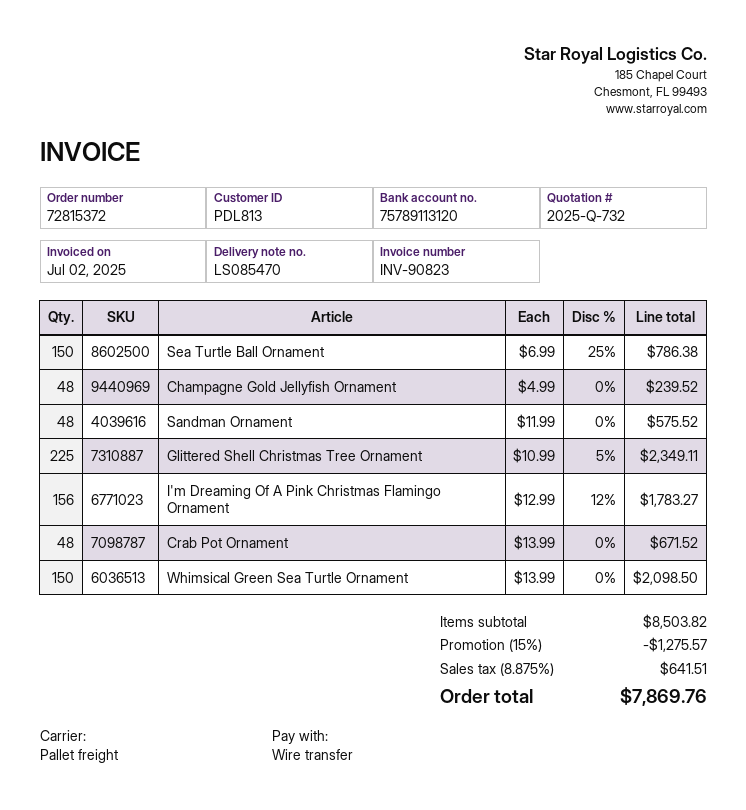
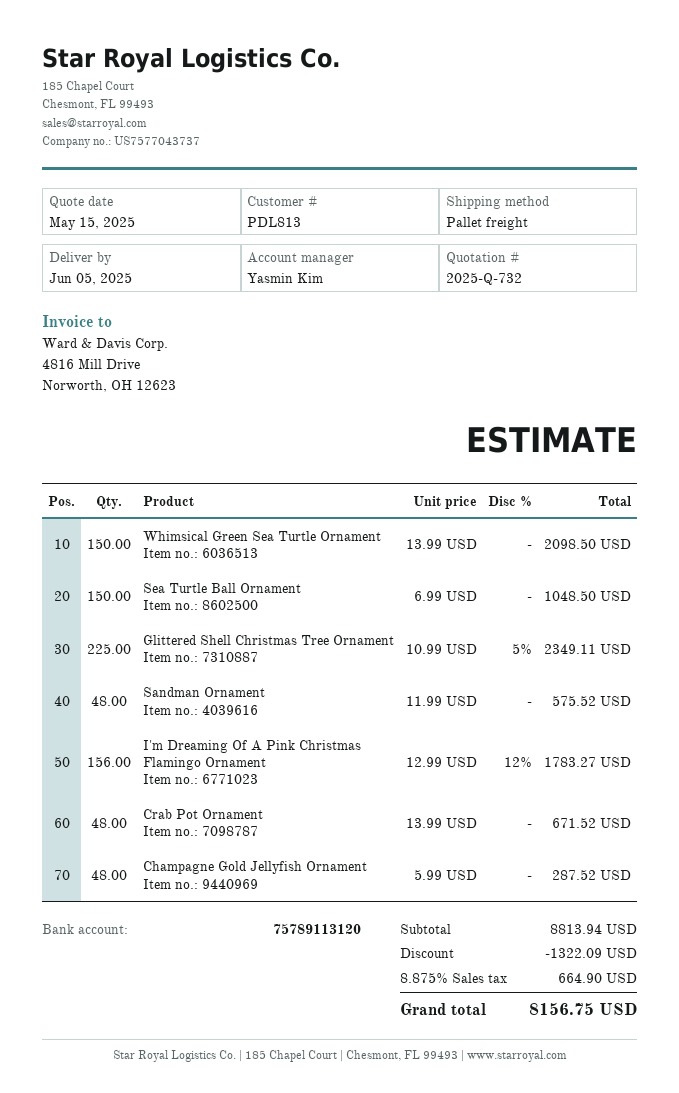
Sea Turtle Ball Ornament: 150 x 6.99 - 25% = 786.38 -> 150 x 6.99 = 1048.50
Champagne Gold Jellyfish Ornament: 48 x 4.99 = 239.52 -> 48 x 5.99 = 287.52
subtotal: 8503.82 -> 8813.94
discount: 1275.57 -> 1322.09
tax: 8.875% = 641.51 -> 8.875% = 664.90
total: 7869.76 -> 8156.75

